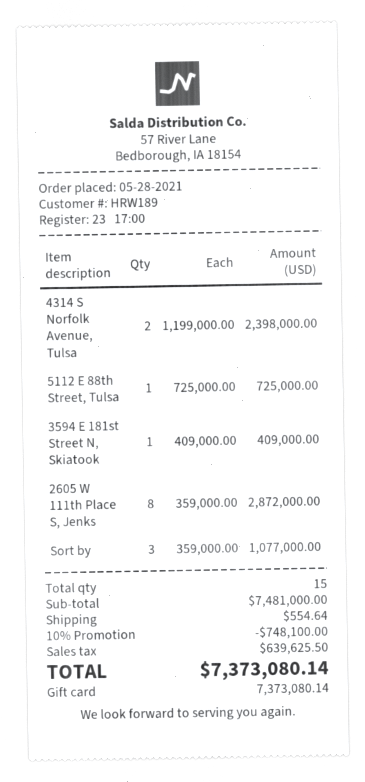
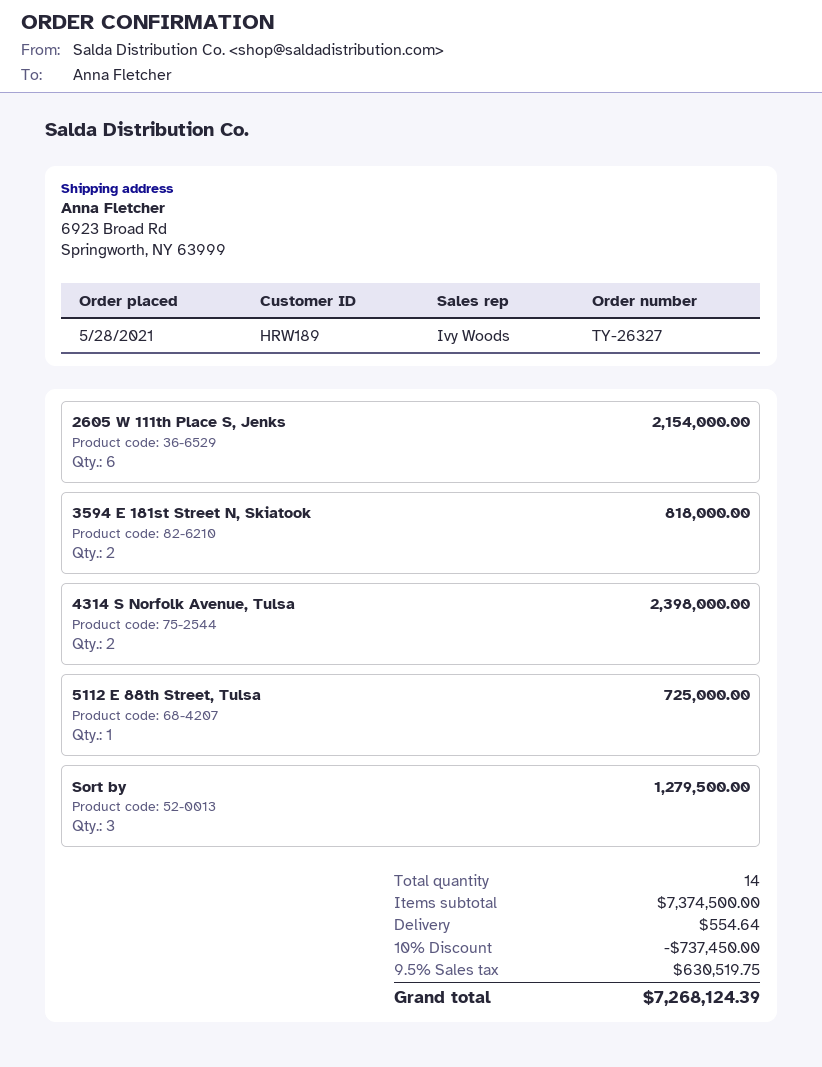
3594 E 181st Street N, Skiatook: 1 for 409000.00 -> 2 for 818000.00
2605 W 111th Place S, Jenks: 8 for 2872000.00 -> 6 for 2154000.00
Sort by: 3 for 1077000.00 -> 3 for 1279500.00
total quantity: 15 -> 14
subtotal: 7481000.00 -> 7374500.00
discount: 10% = 748100.00 -> 10% = 737450.00
tax: 639625.50 -> 630519.75
total: 7373080.14 -> 7268124.39

